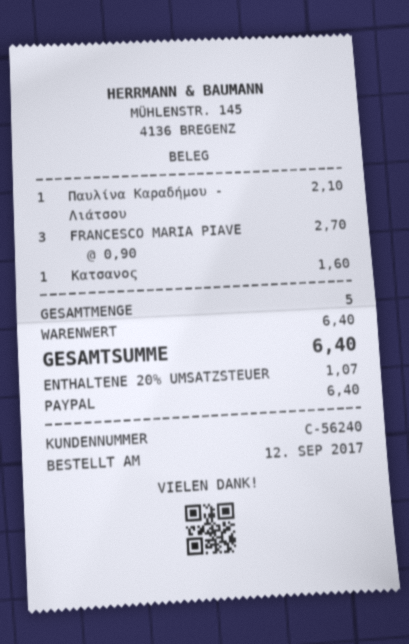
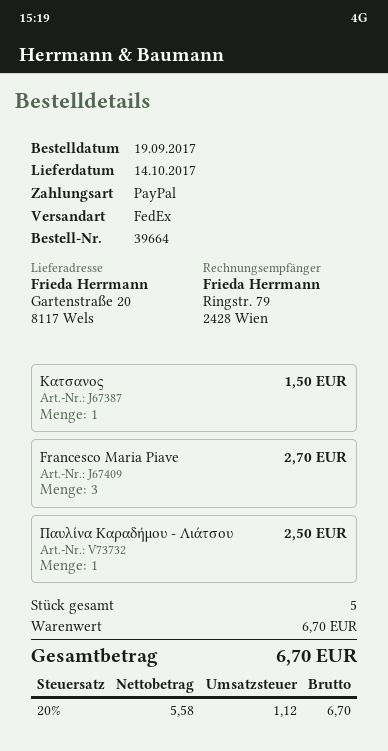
order date: 2017-09-12 -> 2017-09-19
Παυλίνα Καραδήμου - Λιάτσου: 1 for 2.10 -> 1 for 2.50
Κατσανος: 1 for 1.60 -> 1 for 1.50
subtotal: 6.40 -> 6.70
tax: 20% = 1.07 -> 20% = 1.12
total: 6.40 -> 6.70

